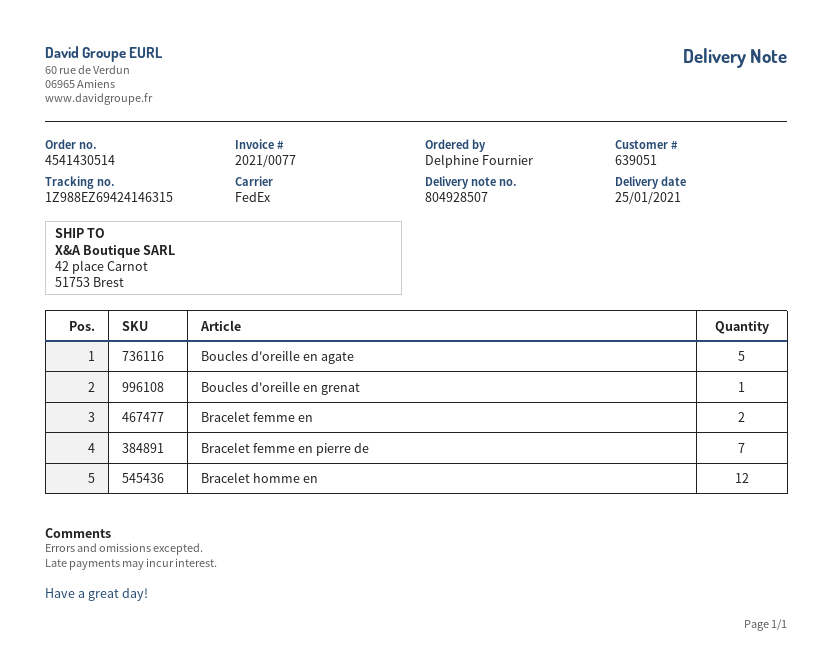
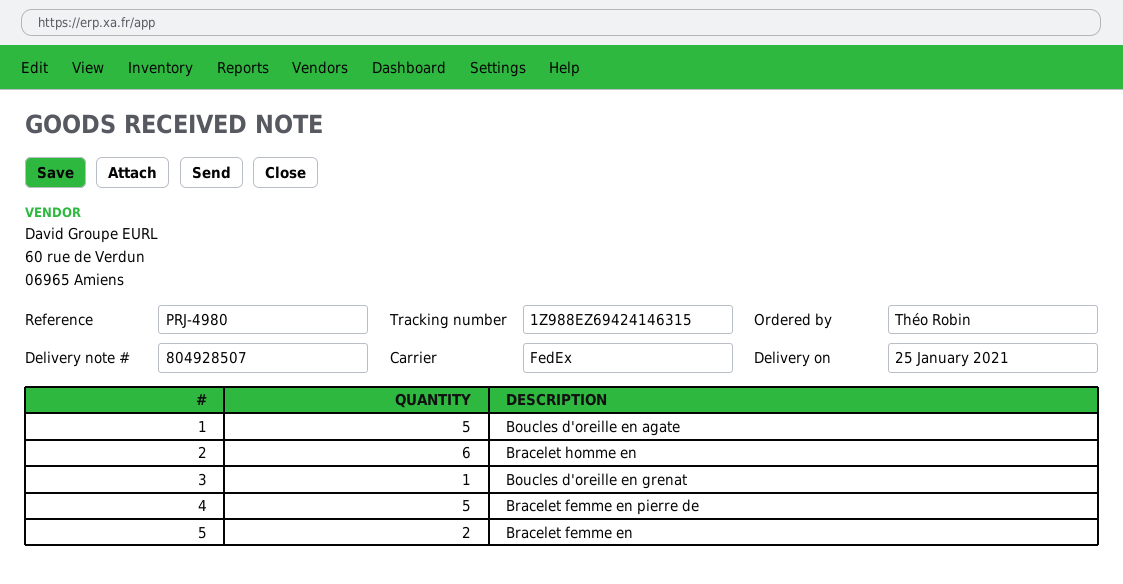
ordered by: Delphine Fournier -> Théo Robin
Bracelet femme en pierre de: 7 -> 5
Bracelet homme en: 12 -> 6

